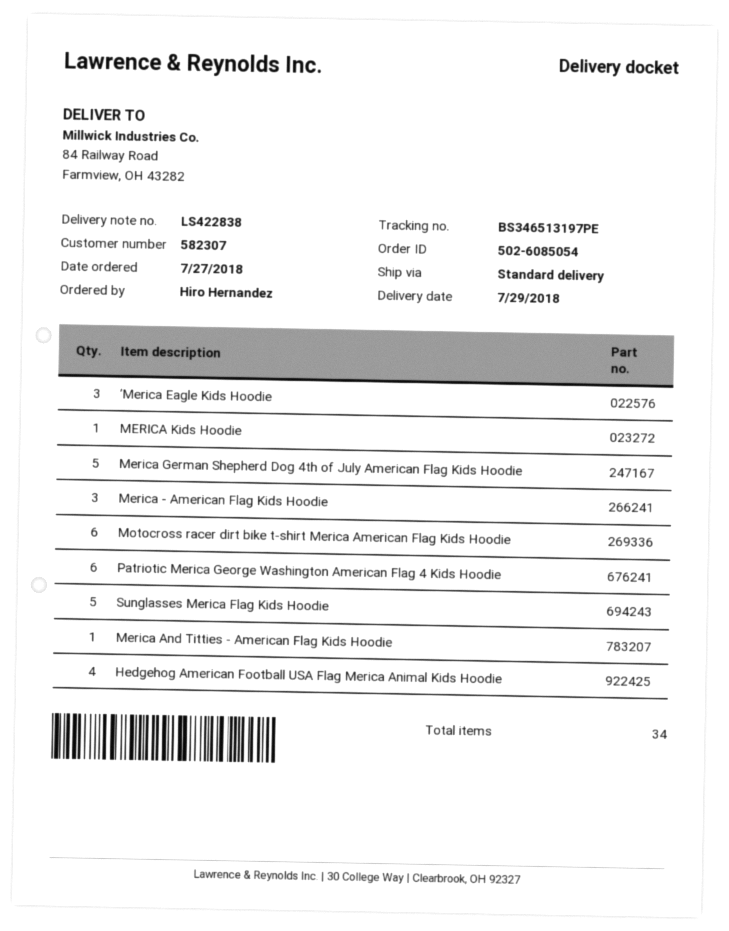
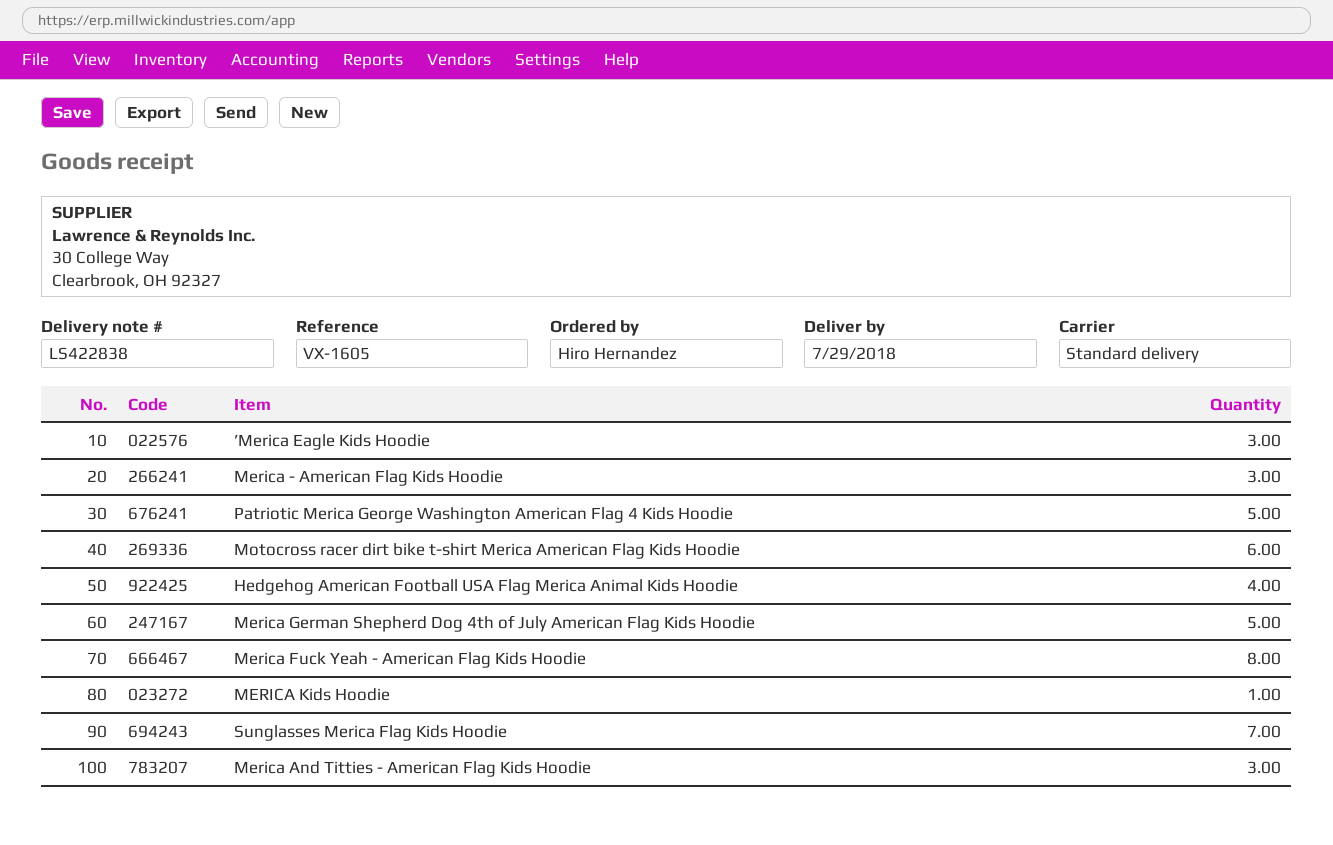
Patriotic Merica George Washington American Flag 4 Kids Hoodie: 6 -> 5
Sunglasses Merica Flag Kids Hoodie: 5 -> 7
Merica And Titties - American Flag Kids Hoodie: 1 -> 3
Merica Fuck Yeah - American Flag Kids Hoodie: none -> 8

